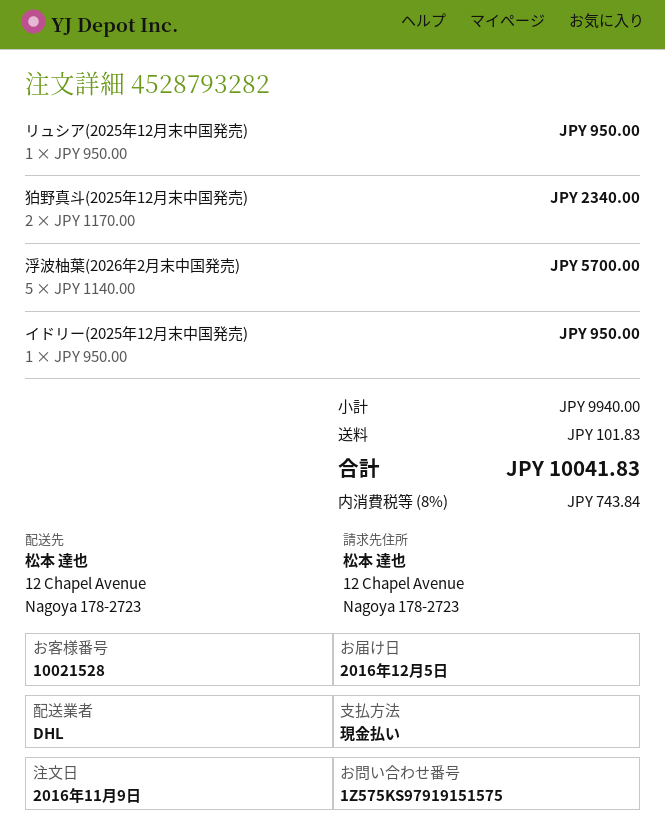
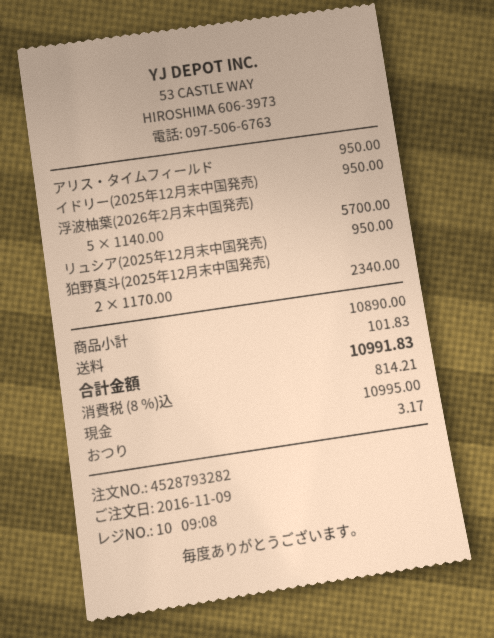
アリス・タイムフィールド: none -> 1 x 950.00 = 950.00
subtotal: 9940.00 -> 10890.00
tax: 8% = 743.84 -> 8% = 814.21
total: 10041.83 -> 10991.83

